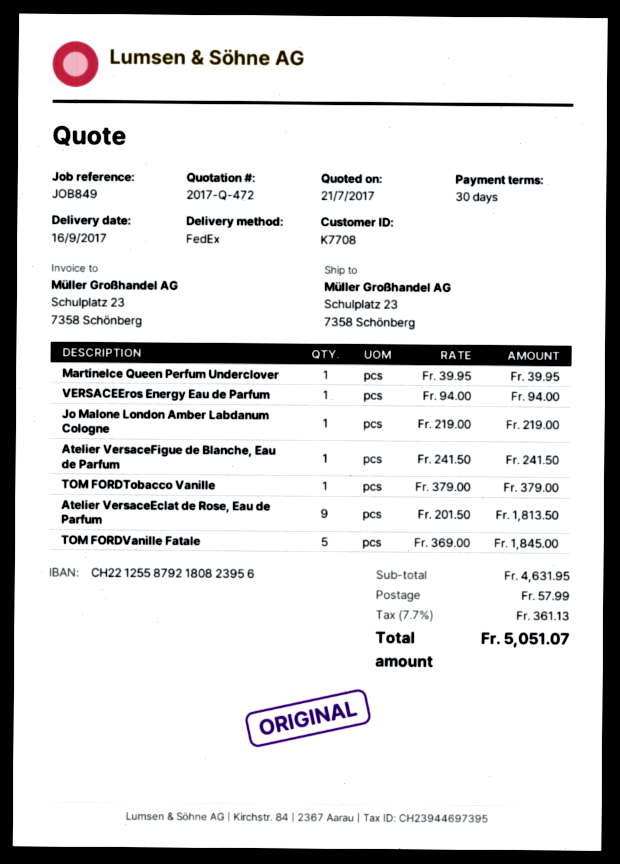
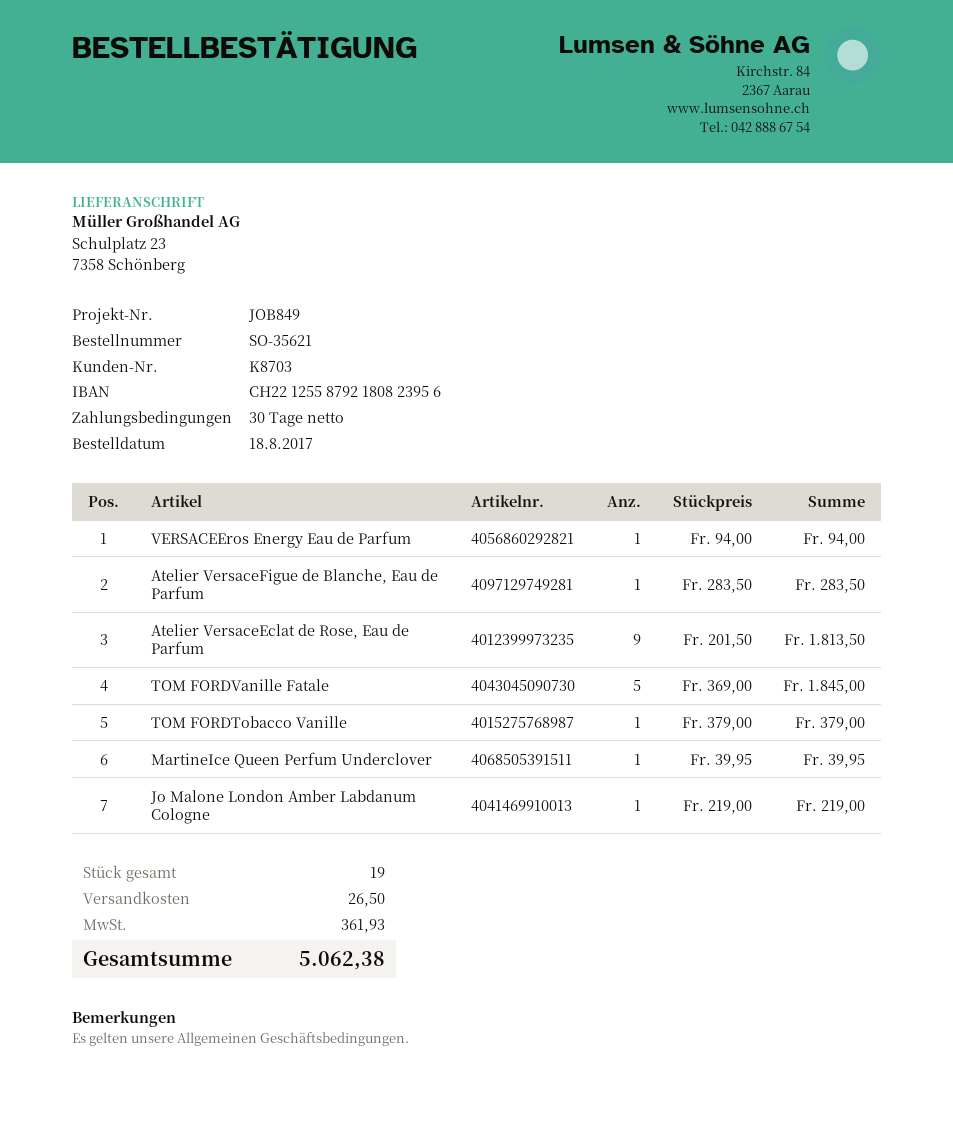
customer number: K7708 -> K8703
Atelier VersaceFigue de Blanche, Eau de Parfum: 1 x 241.50 = 241.50 -> 1 x 283.50 = 283.50
shipping: 57.99 -> 26.50
tax: 361.13 -> 361.93
total: 5051.07 -> 5062.38

